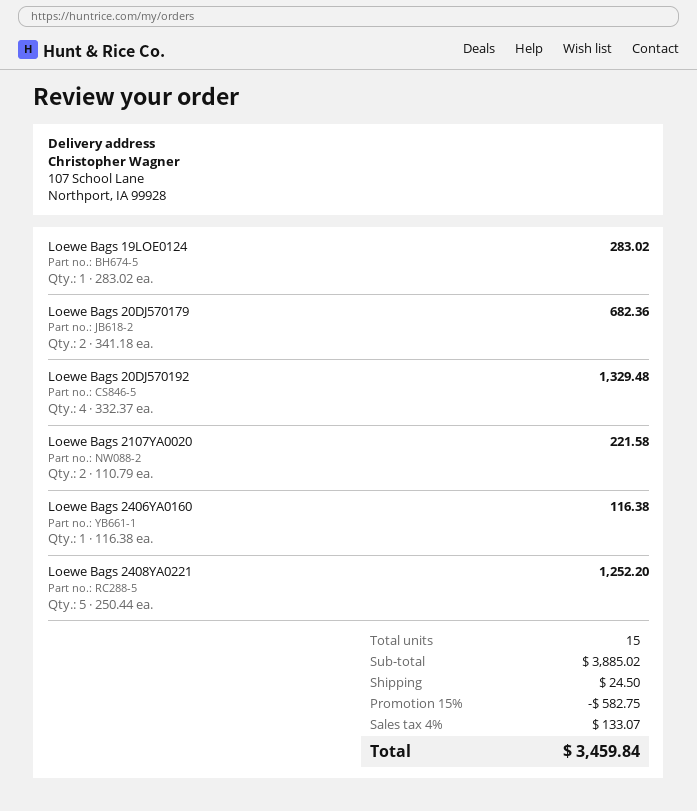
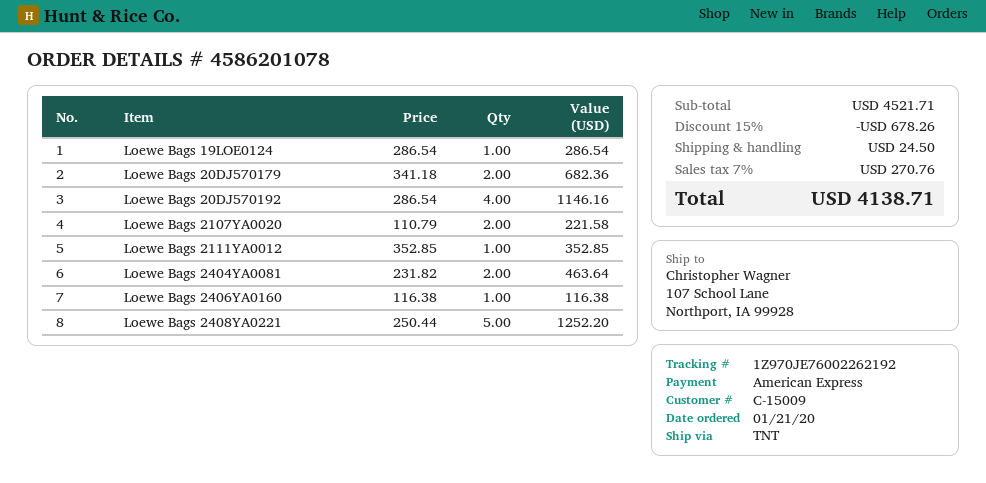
Loewe Bags 19LOE0124: 1 x 283.02 = 283.02 -> 1 x 286.54 = 286.54
Loewe Bags 20DJ570192: 4 x 332.37 = 1329.48 -> 4 x 286.54 = 1146.16
Loewe Bags 2111YA0012: none -> 1 x 352.85 = 352.85
Loewe Bags 2404YA0081: none -> 2 x 231.82 = 463.64
subtotal: 3885.02 -> 4521.71
discount: 15% = 582.75 -> 15% = 678.26
tax: 4% = 133.07 -> 7% = 270.76
total: 3459.84 -> 4138.71

